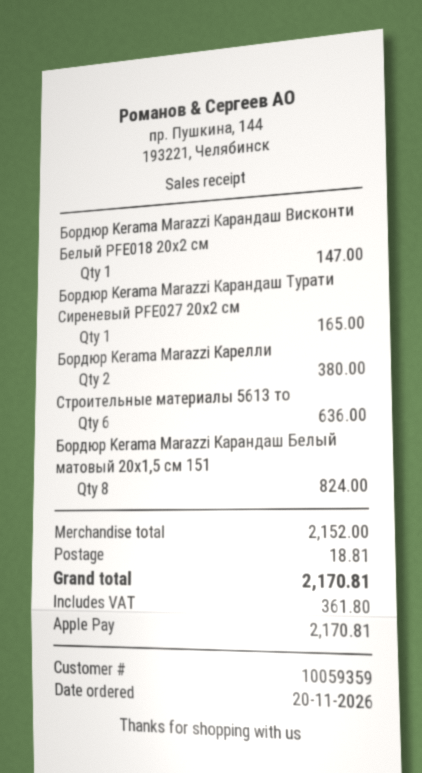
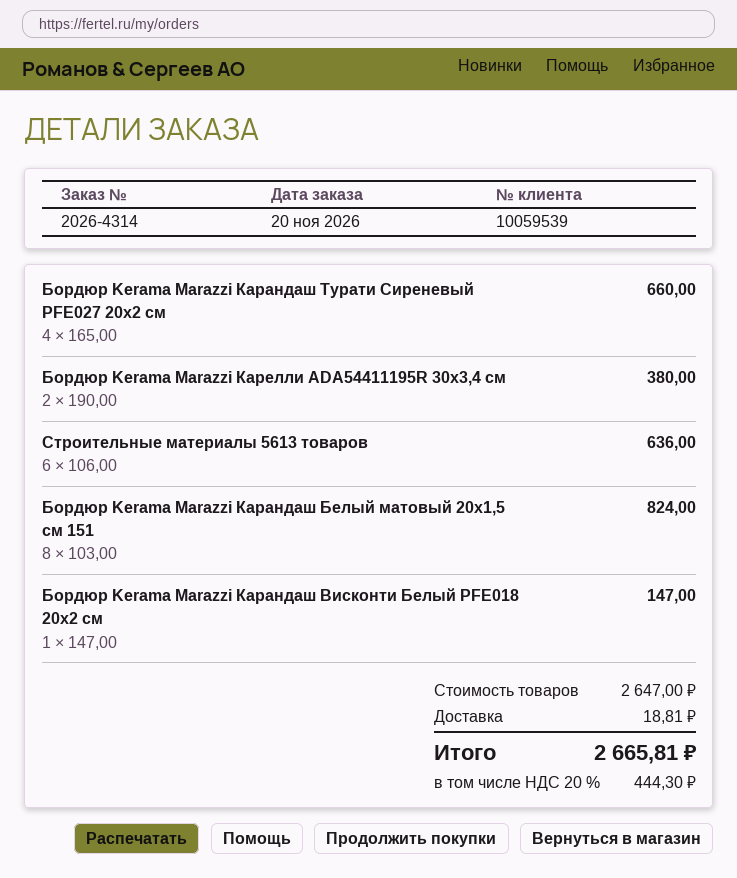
customer number: 10059359 -> 10059539
Бордюр Kerama Marazzi Карандаш Турати Сиреневый PFE027 20x2 см: 1 for 165.00 -> 4 for 660.00
subtotal: 2152.00 -> 2647.00
tax: 361.80 -> 444.30
total: 2170.81 -> 2665.81

